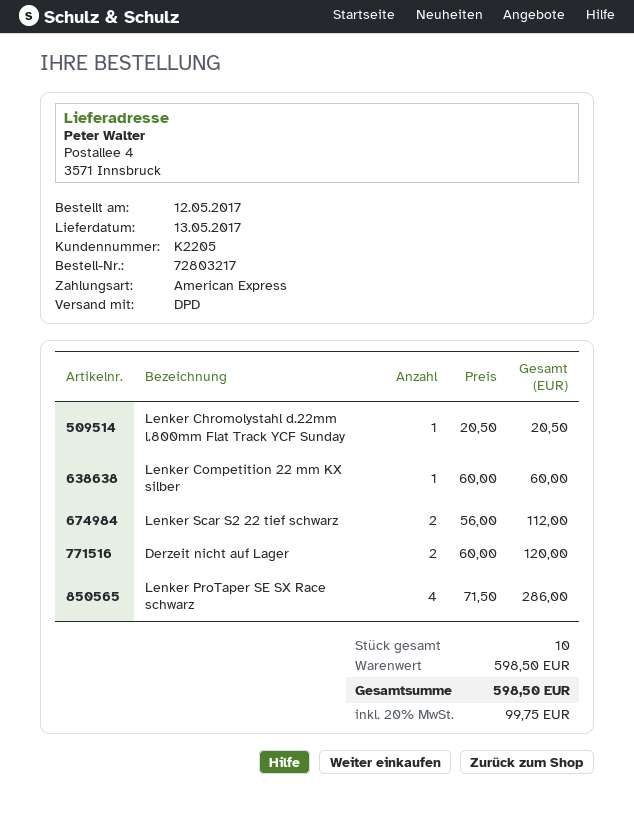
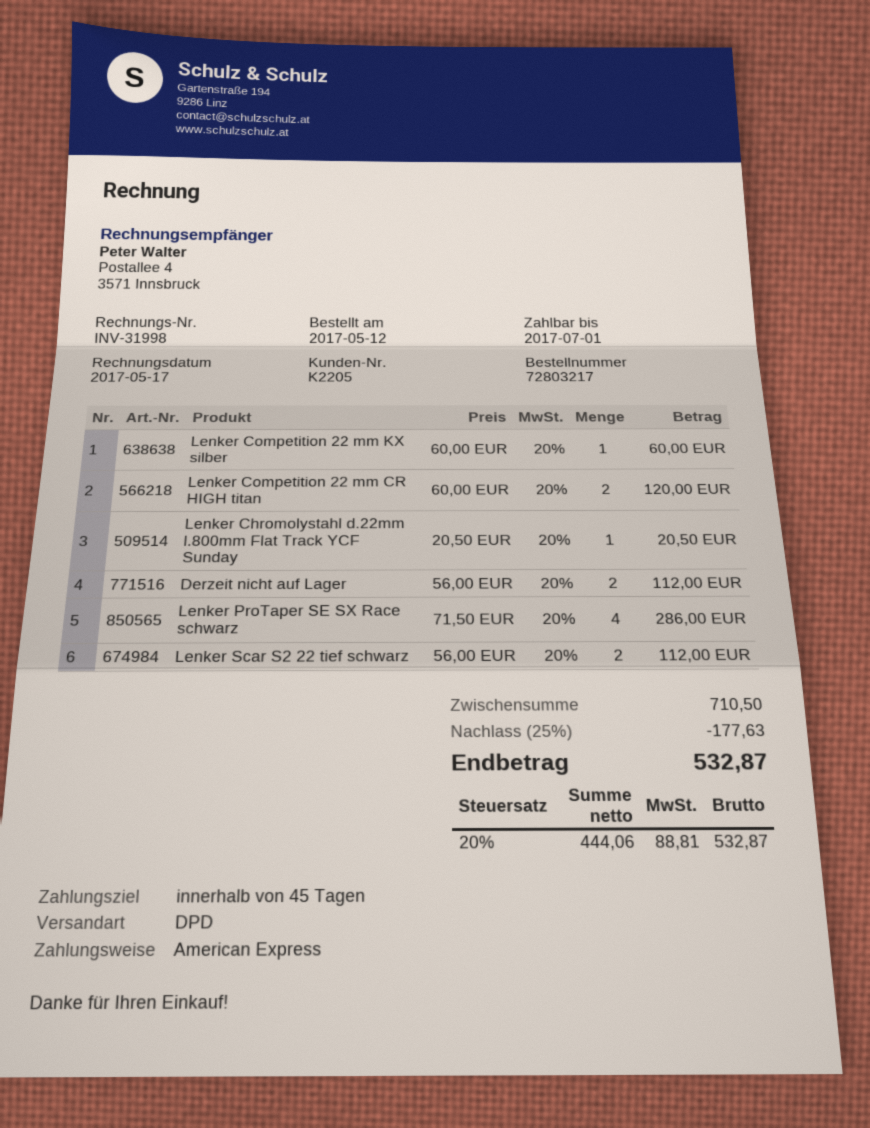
Derzeit nicht auf Lager: 2 x 60.00 = 120.00 -> 2 x 56.00 = 112.00
Lenker Competition 22 mm CR HIGH titan: none -> 2 x 60.00 = 120.00
subtotal: 598.50 -> 710.50
discount: none -> 25% = 177.63
tax: 20% = 99.75 -> 20% = 88.81
total: 598.50 -> 532.87

